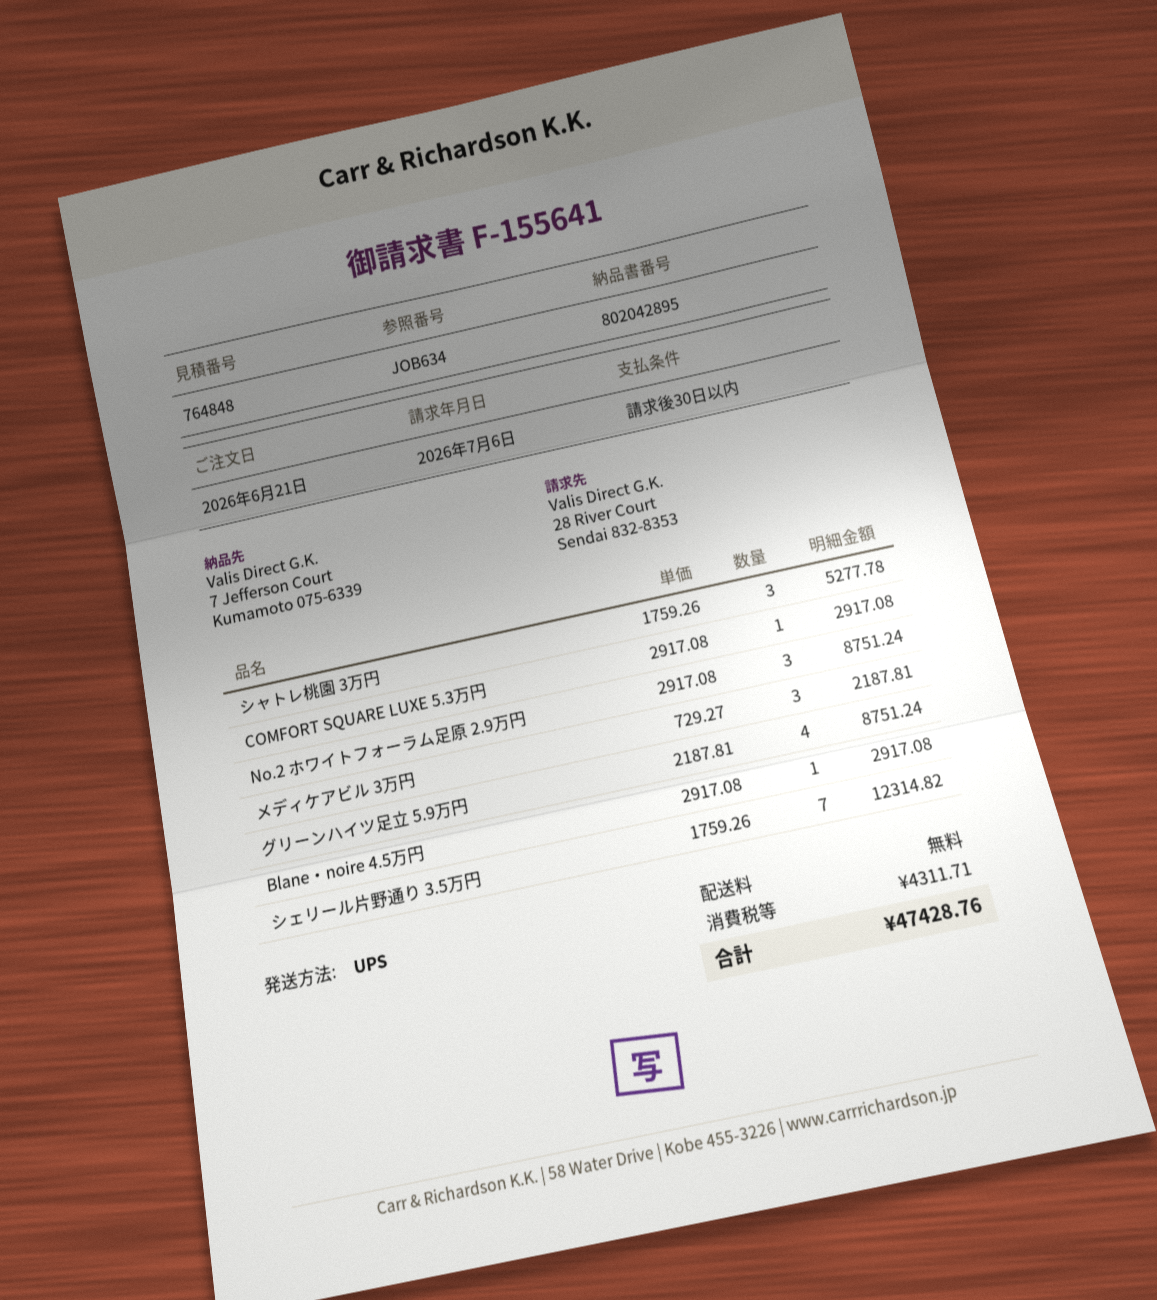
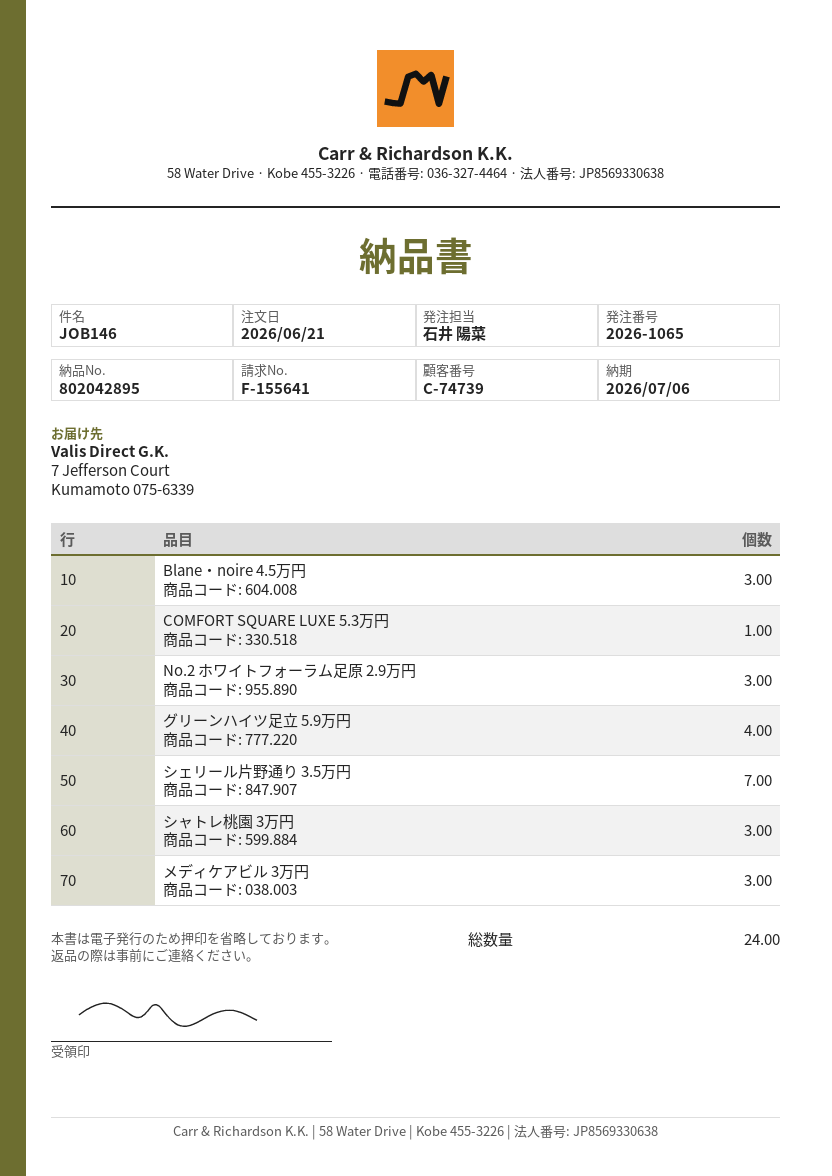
reference: JOB634 -> JOB146
Blane・noire 4.5万円: 1 -> 3

